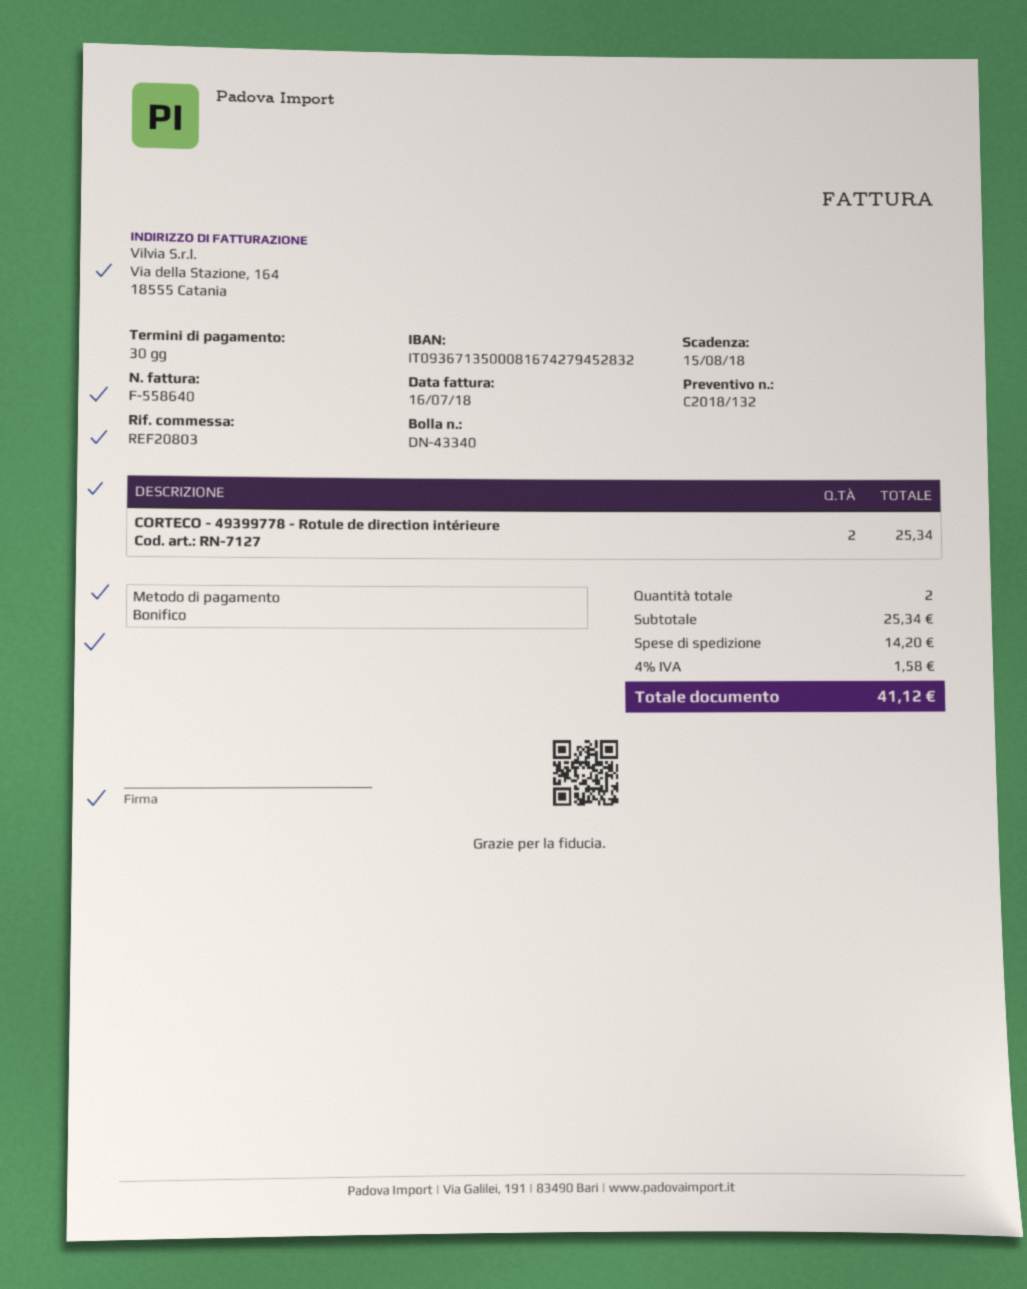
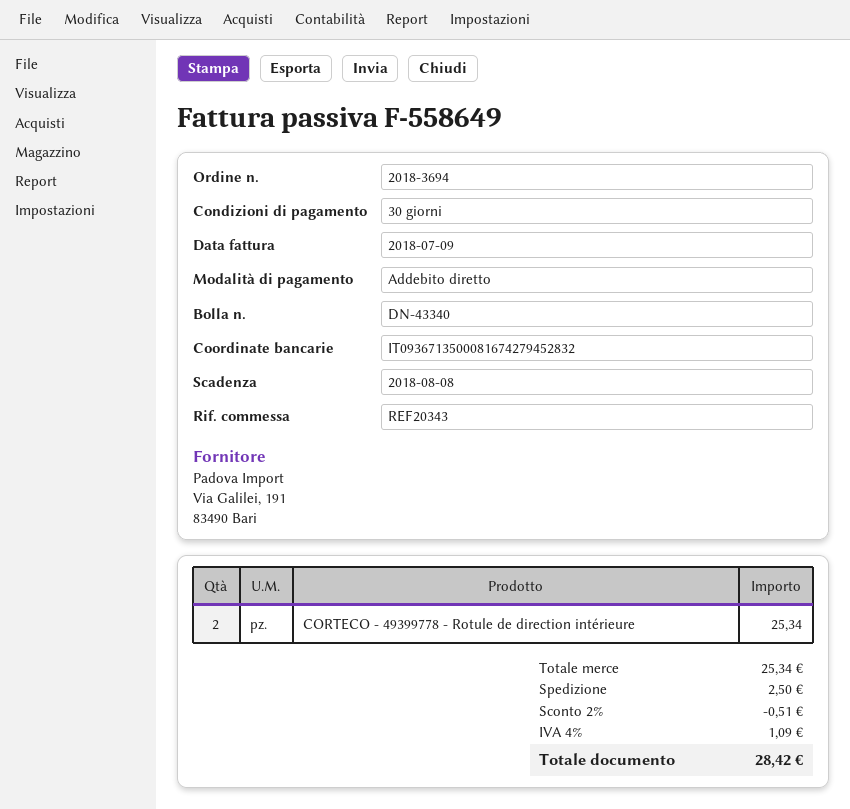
invoice number: F-558640 -> F-558649
invoice date: 2018-07-16 -> 2018-07-09
due date: 2018-08-15 -> 2018-08-08
reference: REF20803 -> REF20343
payment method: bank transfer -> direct debit
discount: none -> 2% = 0.51
shipping: 14.20 -> 2.50
tax: 4% = 1.58 -> 4% = 1.09
total: 41.12 -> 28.42

